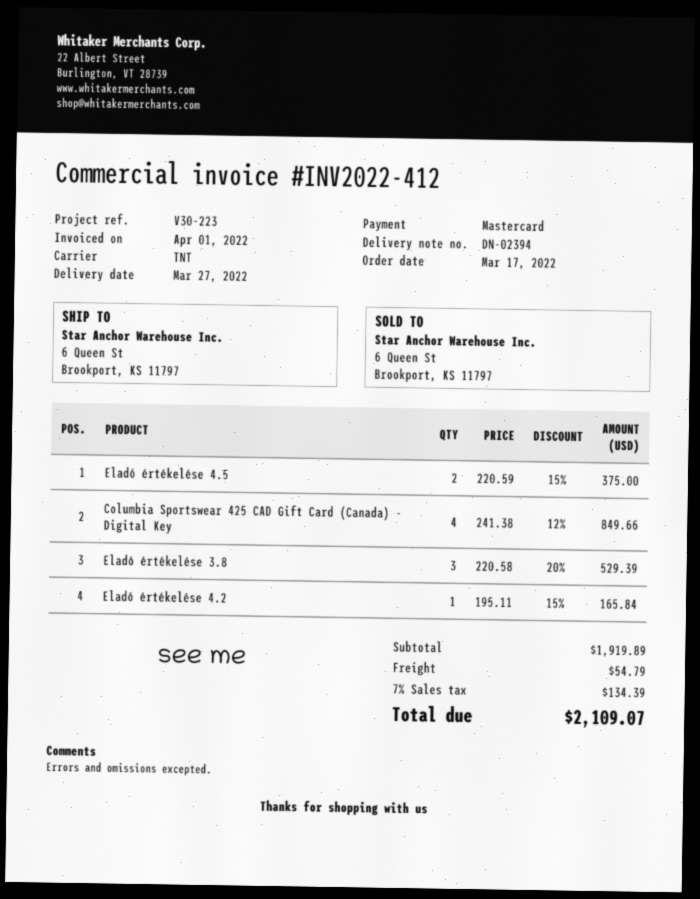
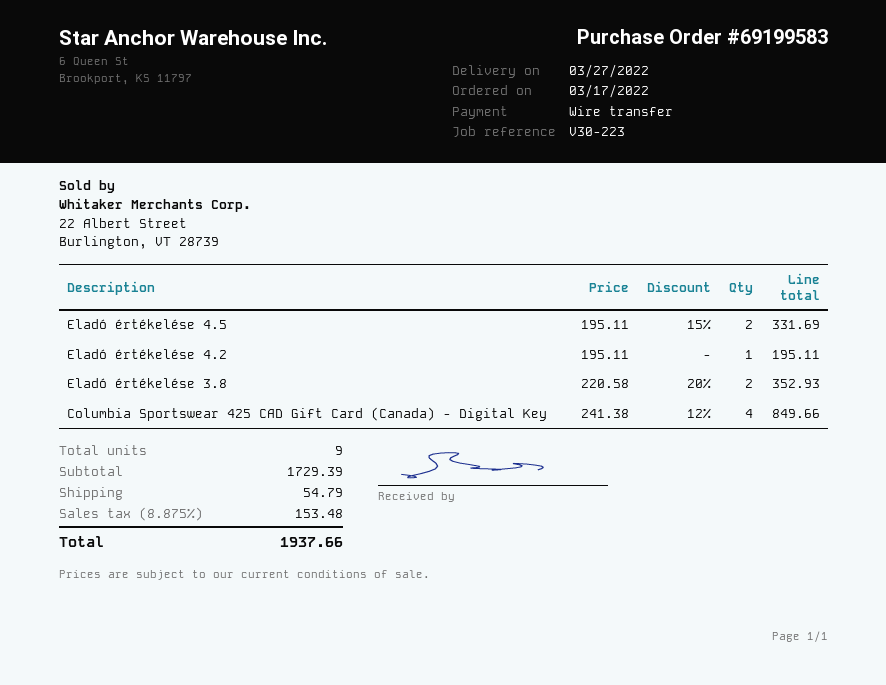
payment method: Mastercard -> bank transfer
Eladó értékelése 4.5: 2 x 220.59 - 15% = 375.00 -> 2 x 195.11 - 15% = 331.69
Eladó értékelése 3.8: 3 x 220.58 - 20% = 529.39 -> 2 x 220.58 - 20% = 352.93
Eladó értékelése 4.2: 1 x 195.11 - 15% = 165.84 -> 1 x 195.11 = 195.11
subtotal: 1919.89 -> 1729.39
tax: 7% = 134.39 -> 8.875% = 153.48
total: 2109.07 -> 1937.66

